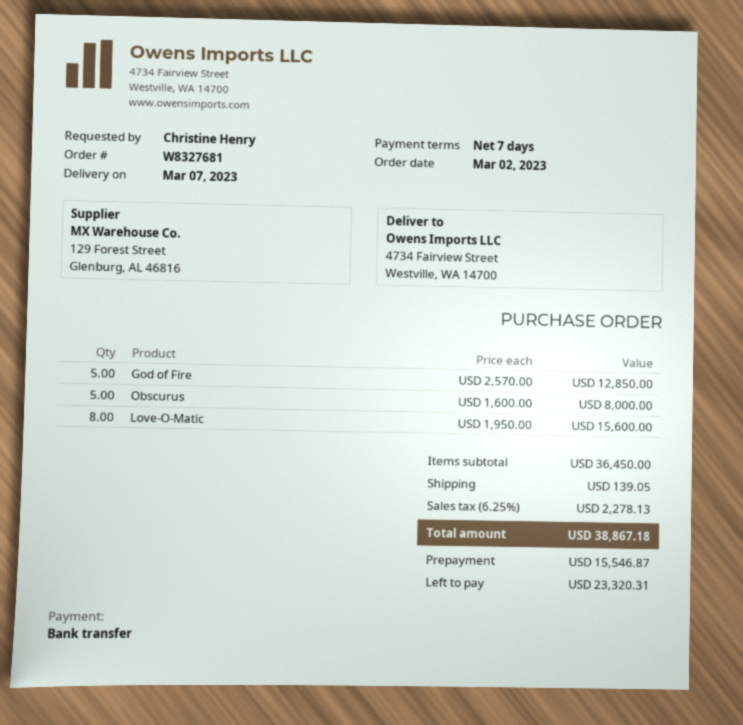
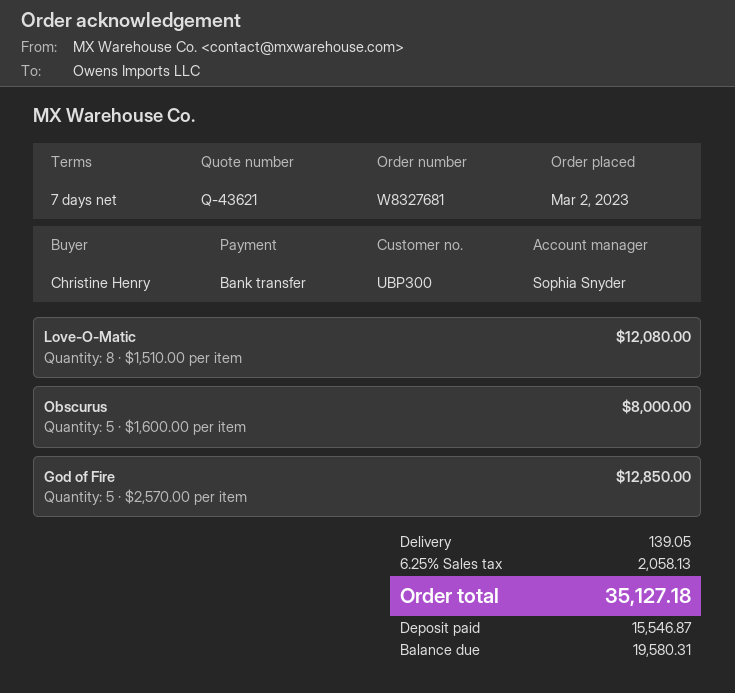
Love-O-Matic: 8 x 1950.00 = 15600.00 -> 8 x 1510.00 = 12080.00
tax: 6.25% = 2278.13 -> 6.25% = 2058.13
total: 38867.18 -> 35127.18
balance: 23320.31 -> 19580.31

